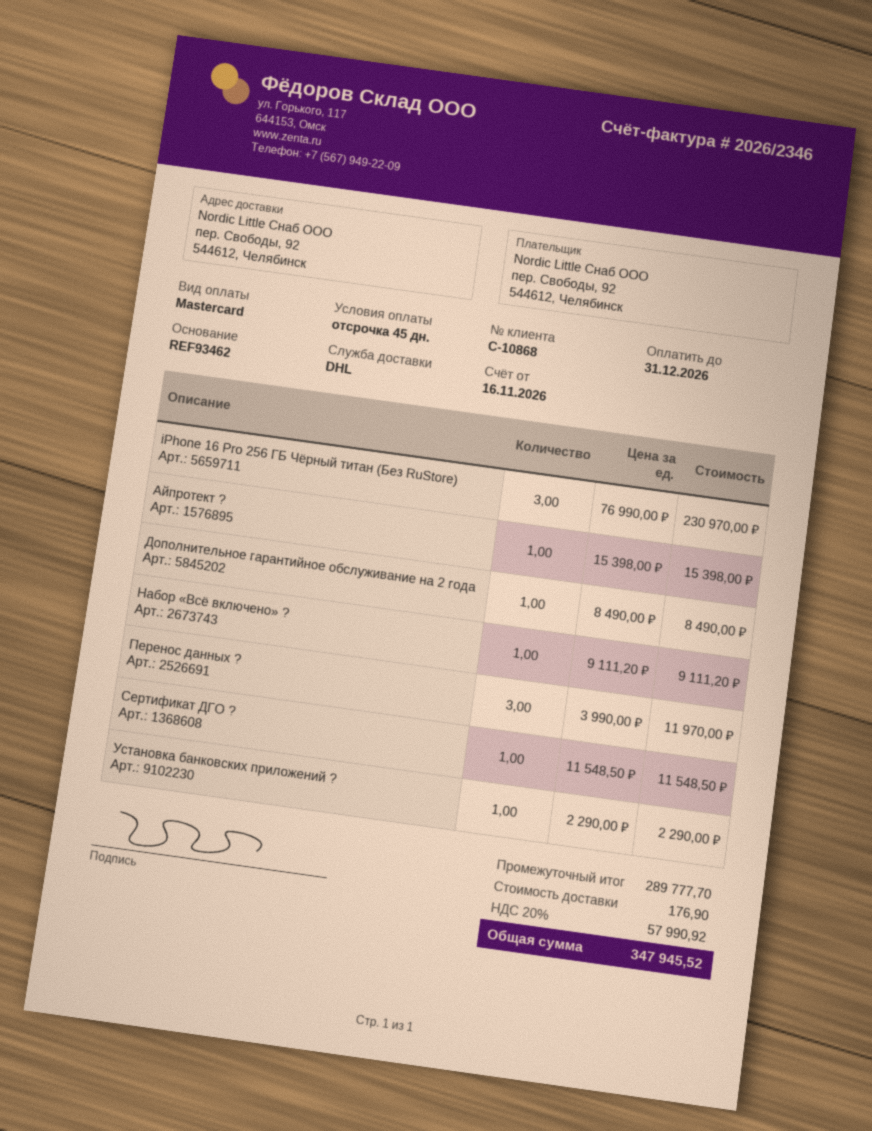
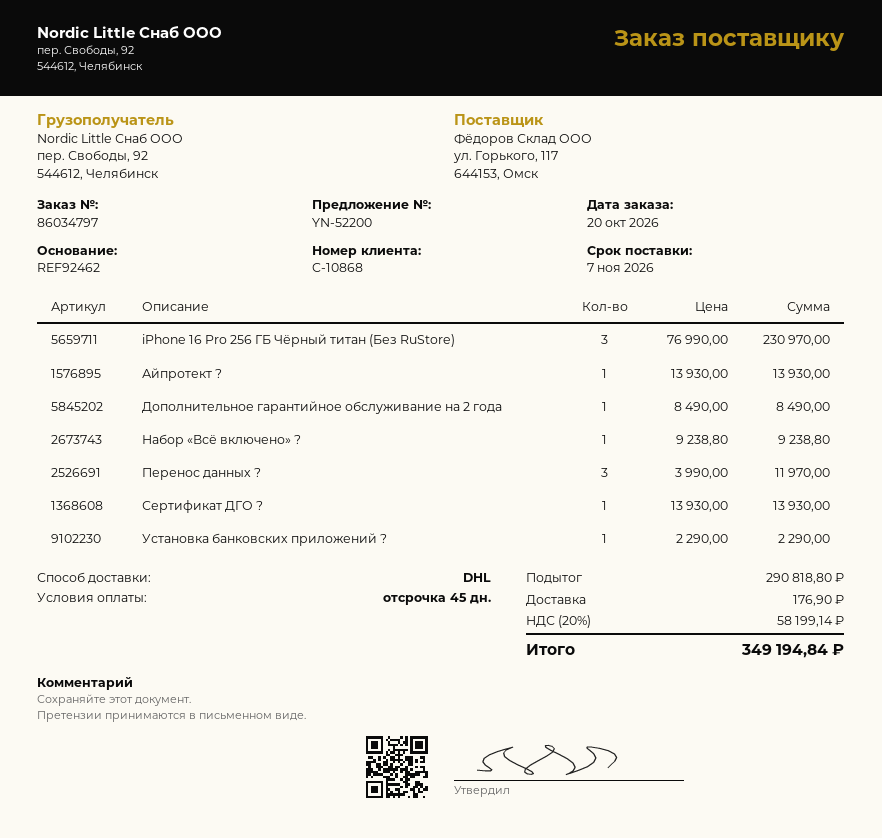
reference: REF93462 -> REF92462
Айпротект ?: 1 x 15398.00 = 15398.00 -> 1 x 13930.00 = 13930.00
Набор «Всё включено» ?: 1 x 9111.20 = 9111.20 -> 1 x 9238.80 = 9238.80
Сертификат ДГО ?: 1 x 11548.50 = 11548.50 -> 1 x 13930.00 = 13930.00
subtotal: 289777.70 -> 290818.80
tax: 20% = 57990.92 -> 20% = 58199.14
total: 347945.52 -> 349194.84

